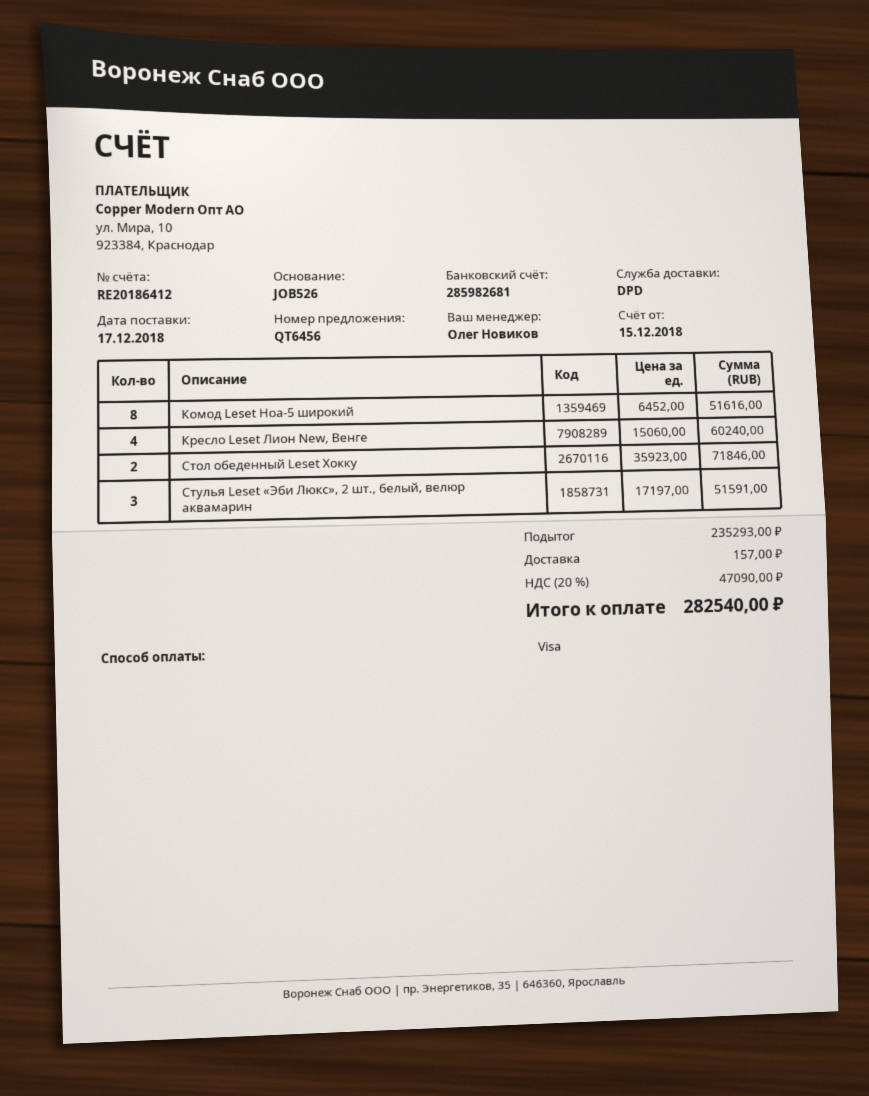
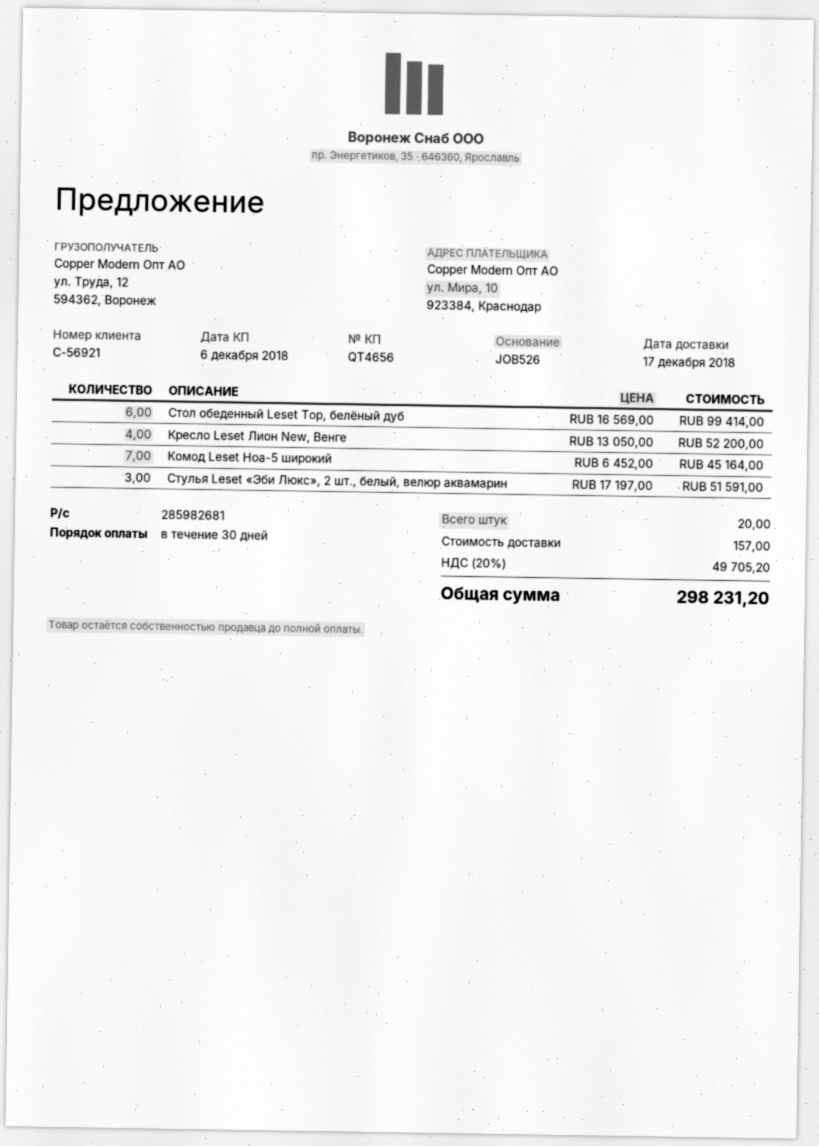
quote number: QT6456 -> QT4656
Комод Leset Ноа-5 широкий: 8 x 6452.00 = 51616.00 -> 7 x 6452.00 = 45164.00
Кресло Leset Лион New, Венге: 4 x 15060.00 = 60240.00 -> 4 x 13050.00 = 52200.00
Стол обеденный Leset Хокку: 2 x 35923.00 = 71846.00 -> none
Стол обеденный Leset Тор, белёный дуб: none -> 6 x 16569.00 = 99414.00
tax: 20% = 47090.00 -> 20% = 49705.20
total: 282540.00 -> 298231.20

